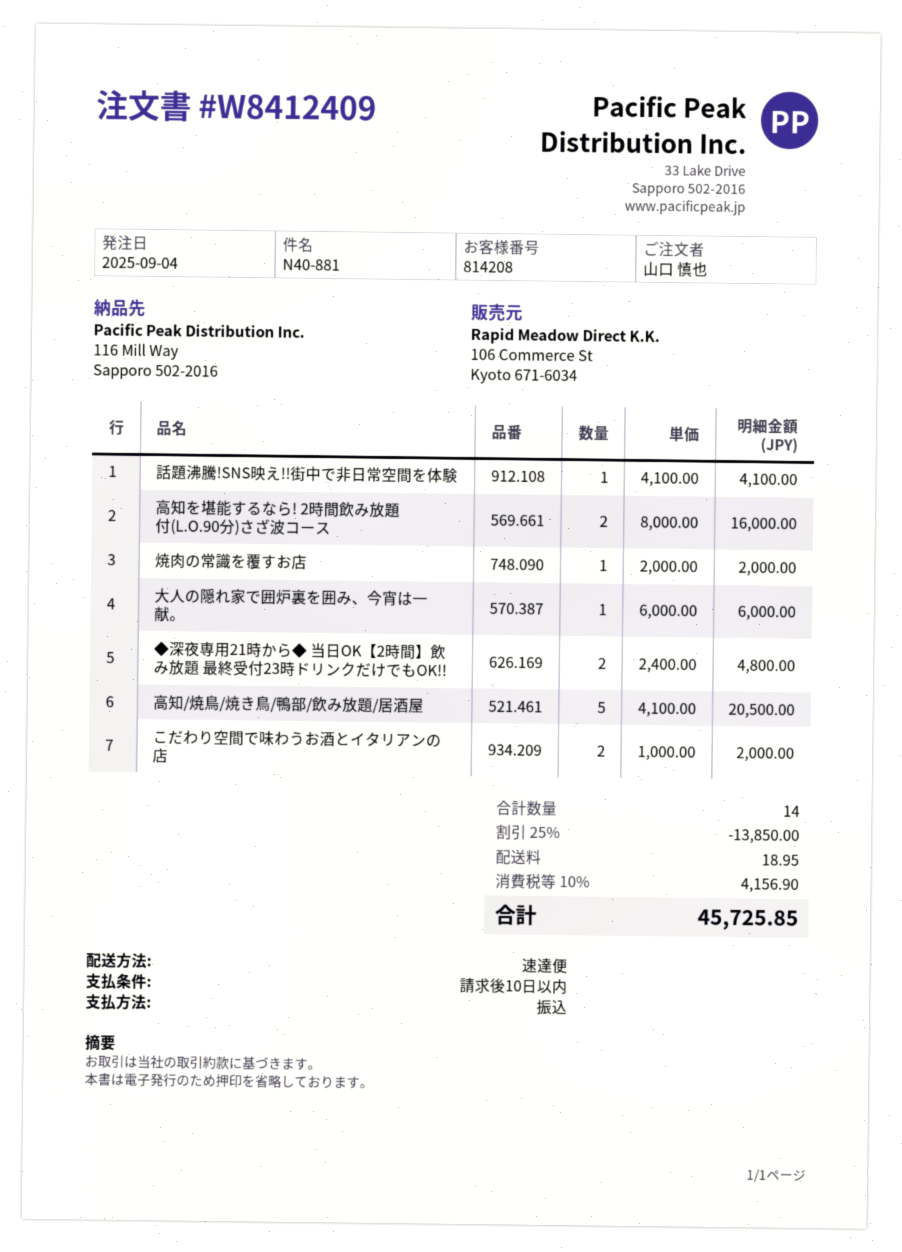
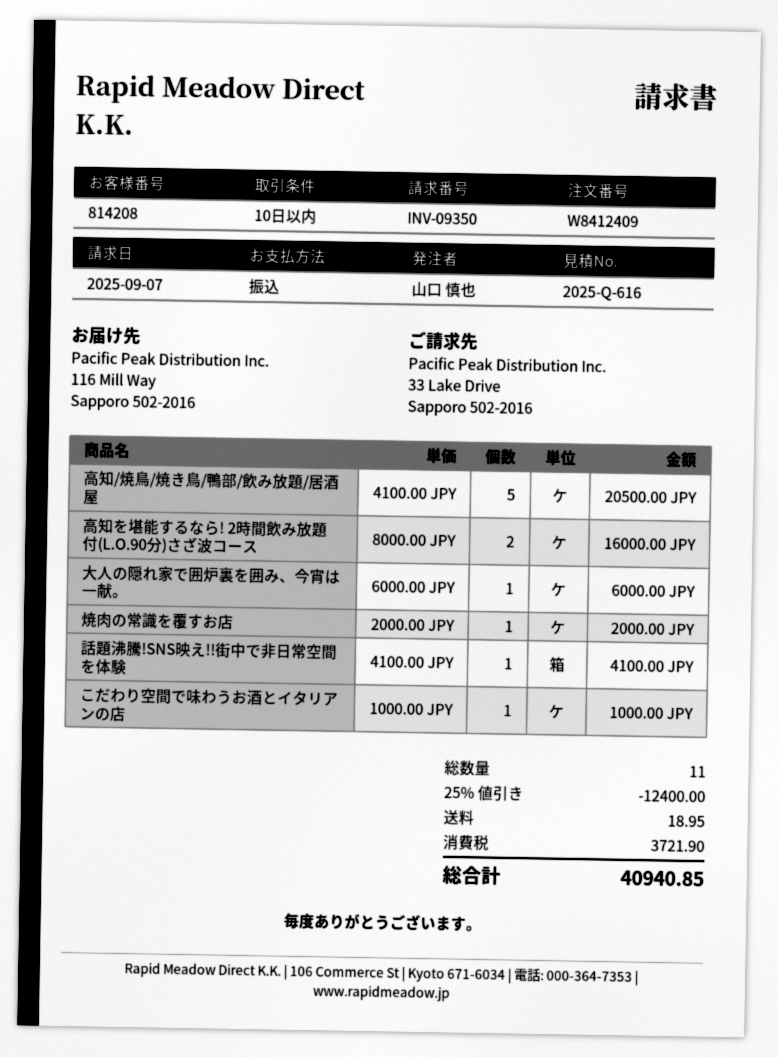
◆深夜専用21時から◆ 当日OK【2時間】飲み放題 最終受付23時ドリンクだけでもOK!!: 2 x 2400.00 = 4800.00 -> none
こだわり空間で味わうお酒とイタリアンの店: 2 x 1000.00 = 2000.00 -> 1 x 1000.00 = 1000.00
total quantity: 14 -> 11
discount: 25% = 13850.00 -> 25% = 12400.00
tax: 4156.90 -> 3721.90
total: 45725.85 -> 40940.85

